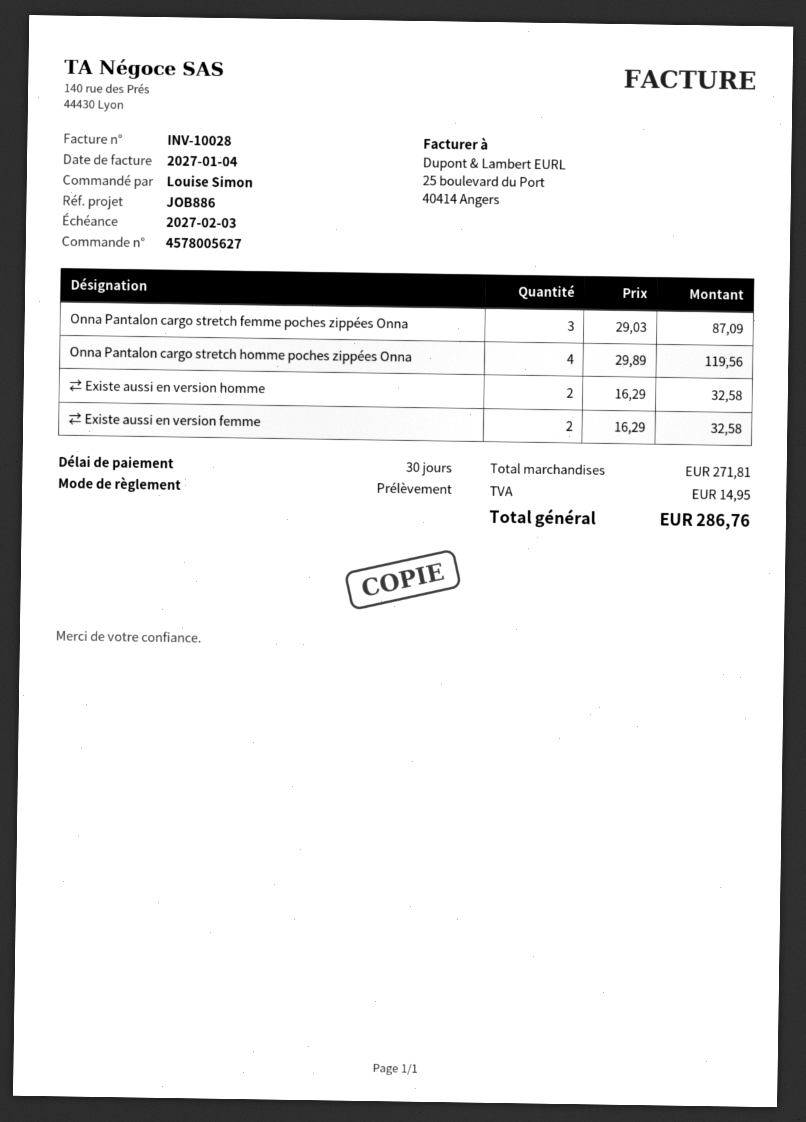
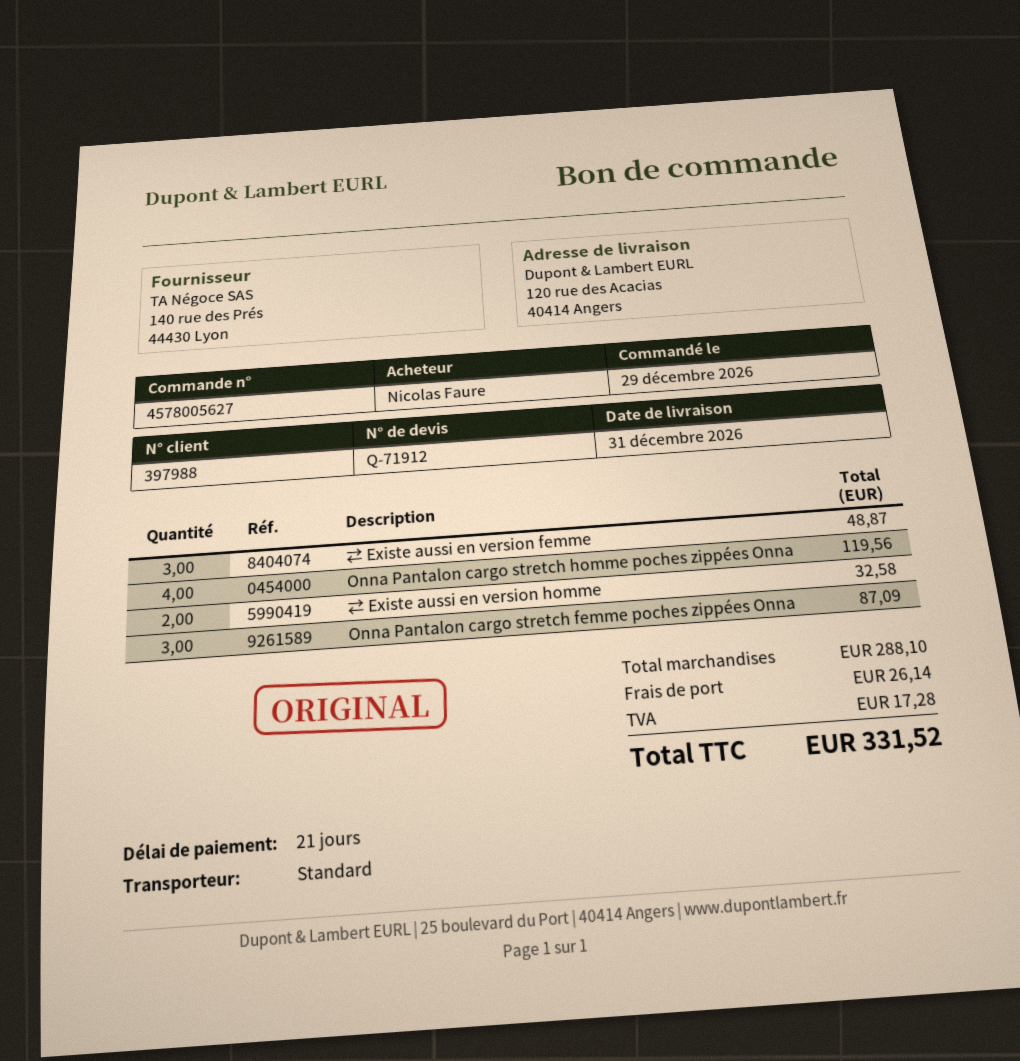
payment terms: 30 days -> 21 days
ordered by: Louise Simon -> Nicolas Faure
⇄ Existe aussi en version femme: 2 for 32.58 -> 3 for 48.87
subtotal: 271.81 -> 288.10
shipping: none -> 26.14
tax: 14.95 -> 17.28
total: 286.76 -> 331.52

